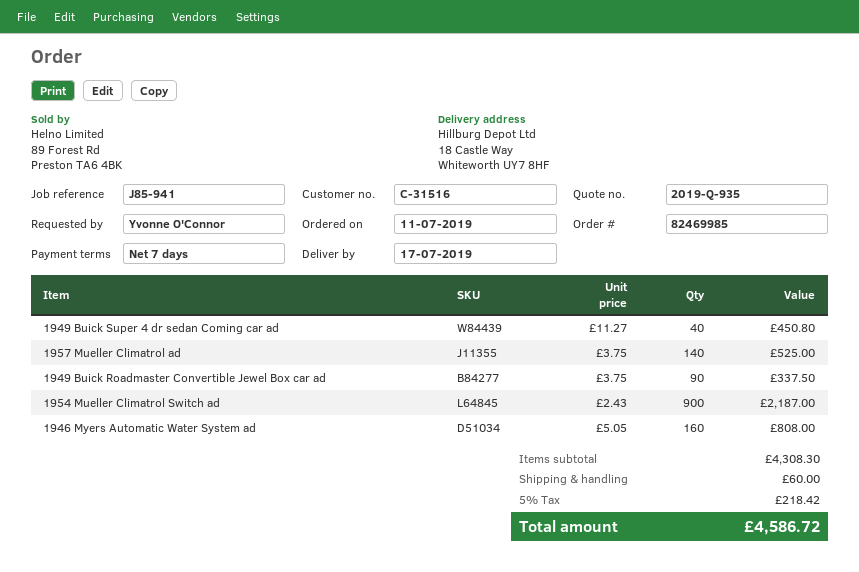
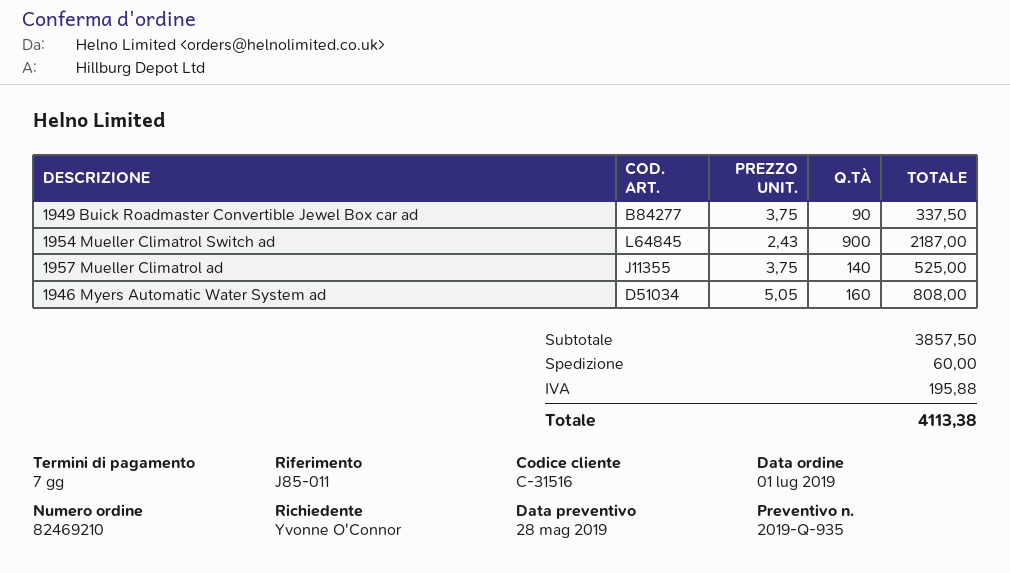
order number: 82469985 -> 82469210
order date: 2019-07-11 -> 2019-07-01
reference: J85-941 -> J85-011
1949 Buick Super 4 dr sedan Coming car ad: 40 x 11.27 = 450.80 -> none
subtotal: 4308.30 -> 3857.50
tax: 218.42 -> 195.88
total: 4586.72 -> 4113.38

